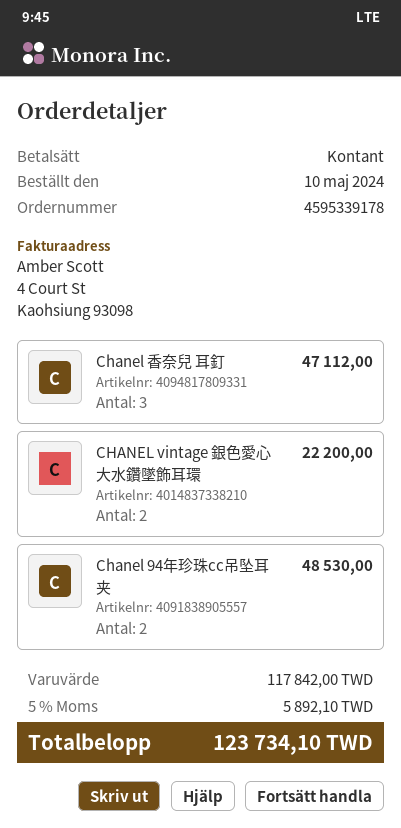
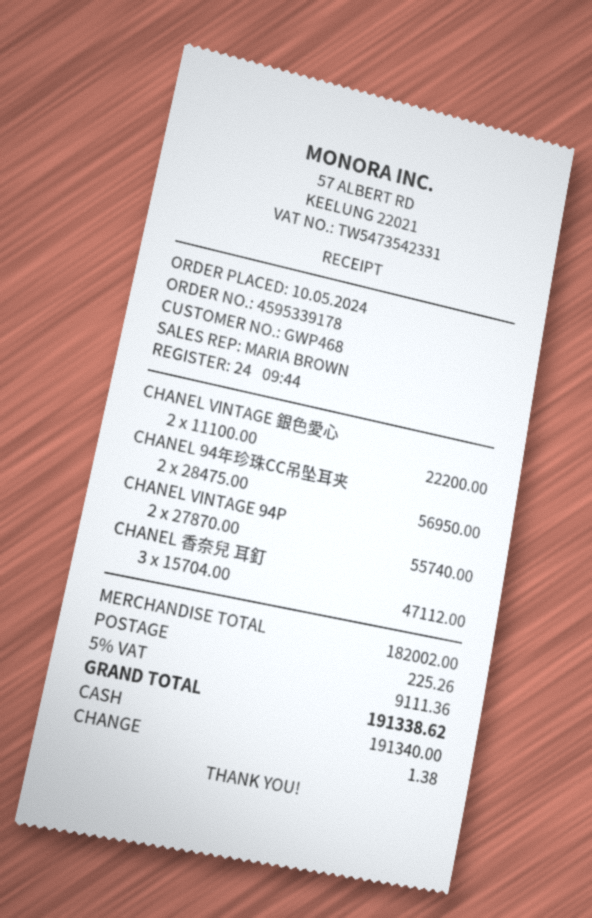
Chanel 94年珍珠cc吊坠耳夹: 2 for 48530.00 -> 2 for 56950.00
CHANEL VINTAGE 94P: none -> 2 for 55740.00
subtotal: 117842.00 -> 182002.00
shipping: none -> 225.26
tax: 5% = 5892.10 -> 5% = 9111.36
total: 123734.10 -> 191338.62

